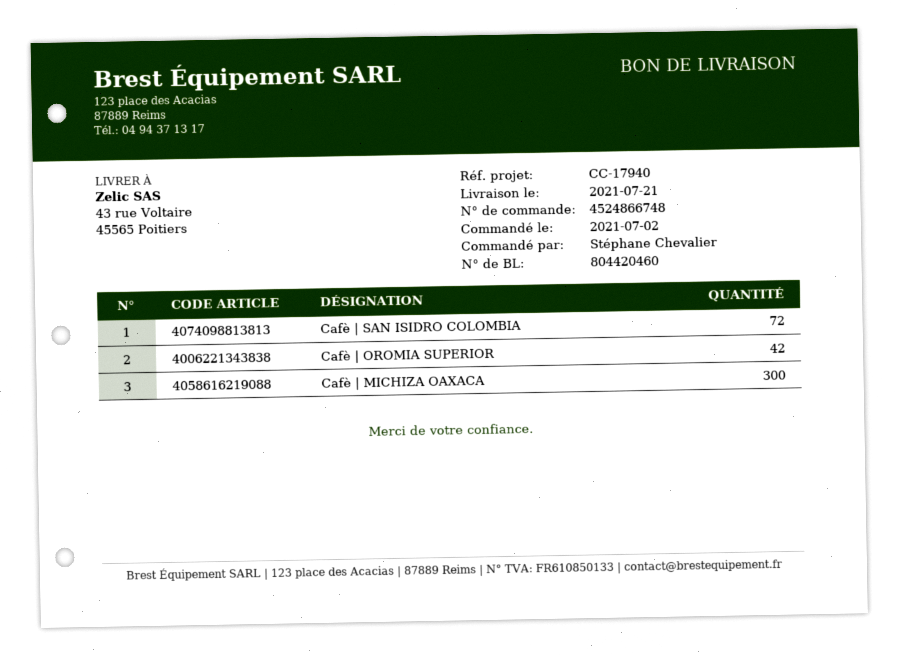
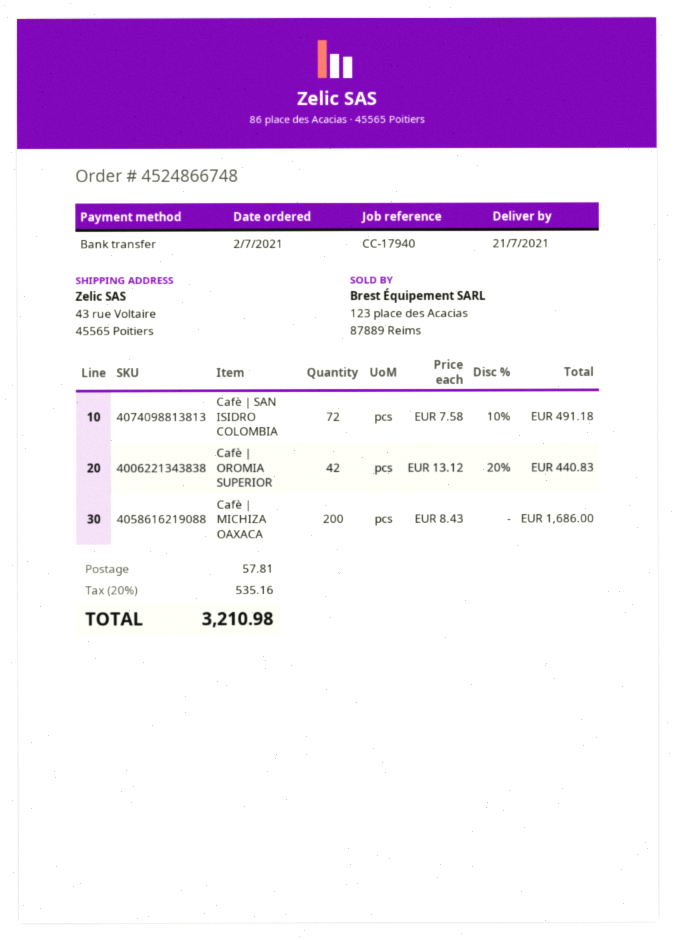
Cafè | MICHIZA OAXACA: 300 -> 200

